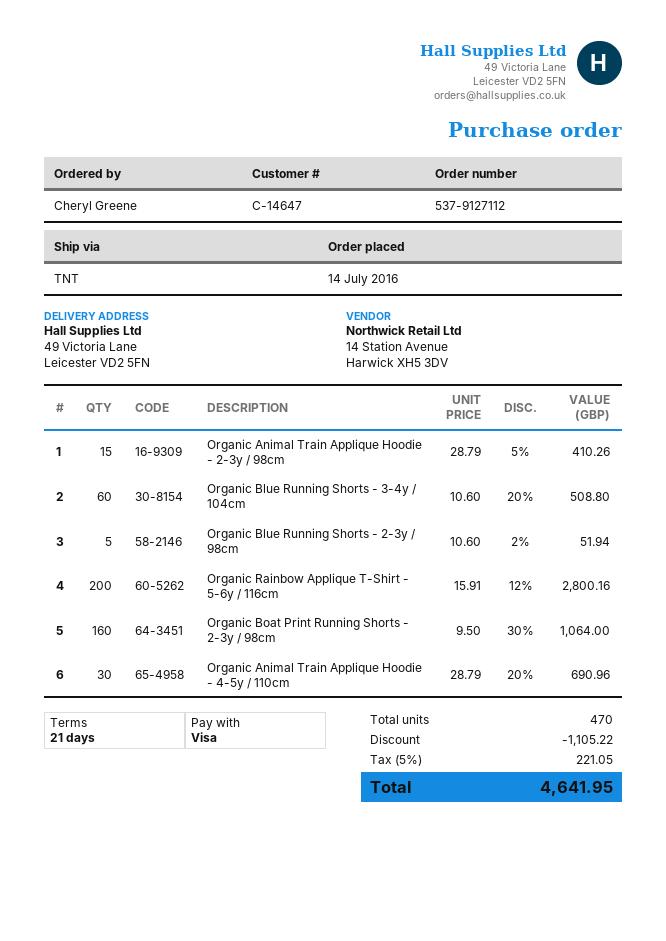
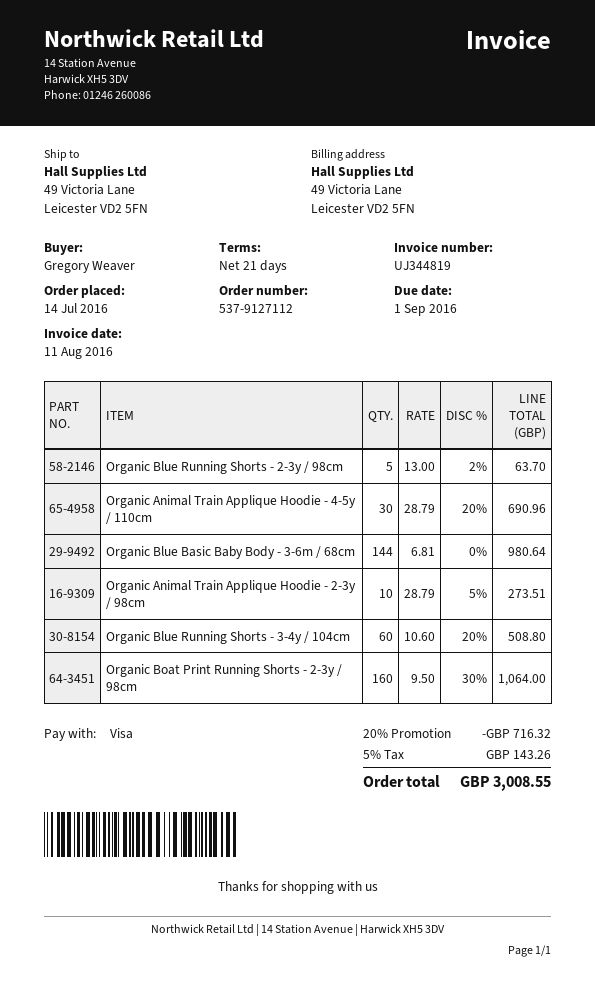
ordered by: Cheryl Greene -> Gregory Weaver
Organic Animal Train Applique Hoodie - 2-3y / 98cm: 15 x 28.79 - 5% = 410.26 -> 10 x 28.79 - 5% = 273.51
Organic Blue Running Shorts - 2-3y / 98cm: 5 x 10.60 - 2% = 51.94 -> 5 x 13.00 - 2% = 63.70
Organic Rainbow Applique T-Shirt - 5-6y / 116cm: 200 x 15.91 - 12% = 2800.16 -> none
Organic Blue Basic Baby Body - 3-6m / 68cm: none -> 144 x 6.81 = 980.64
discount: 1105.22 -> 716.32
tax: 5% = 221.05 -> 5% = 143.26
total: 4641.95 -> 3008.55

